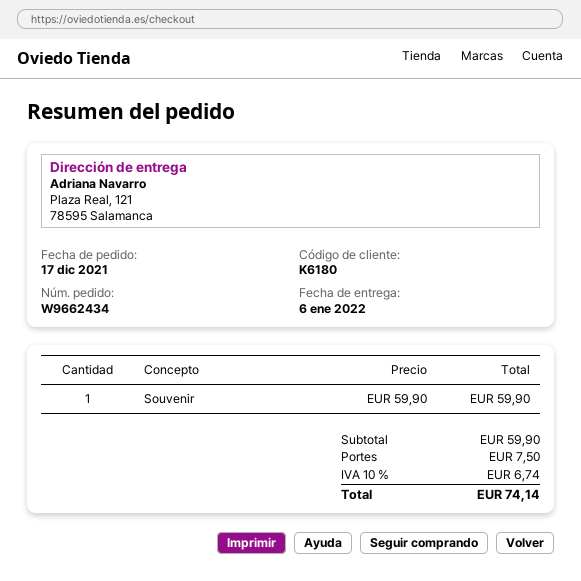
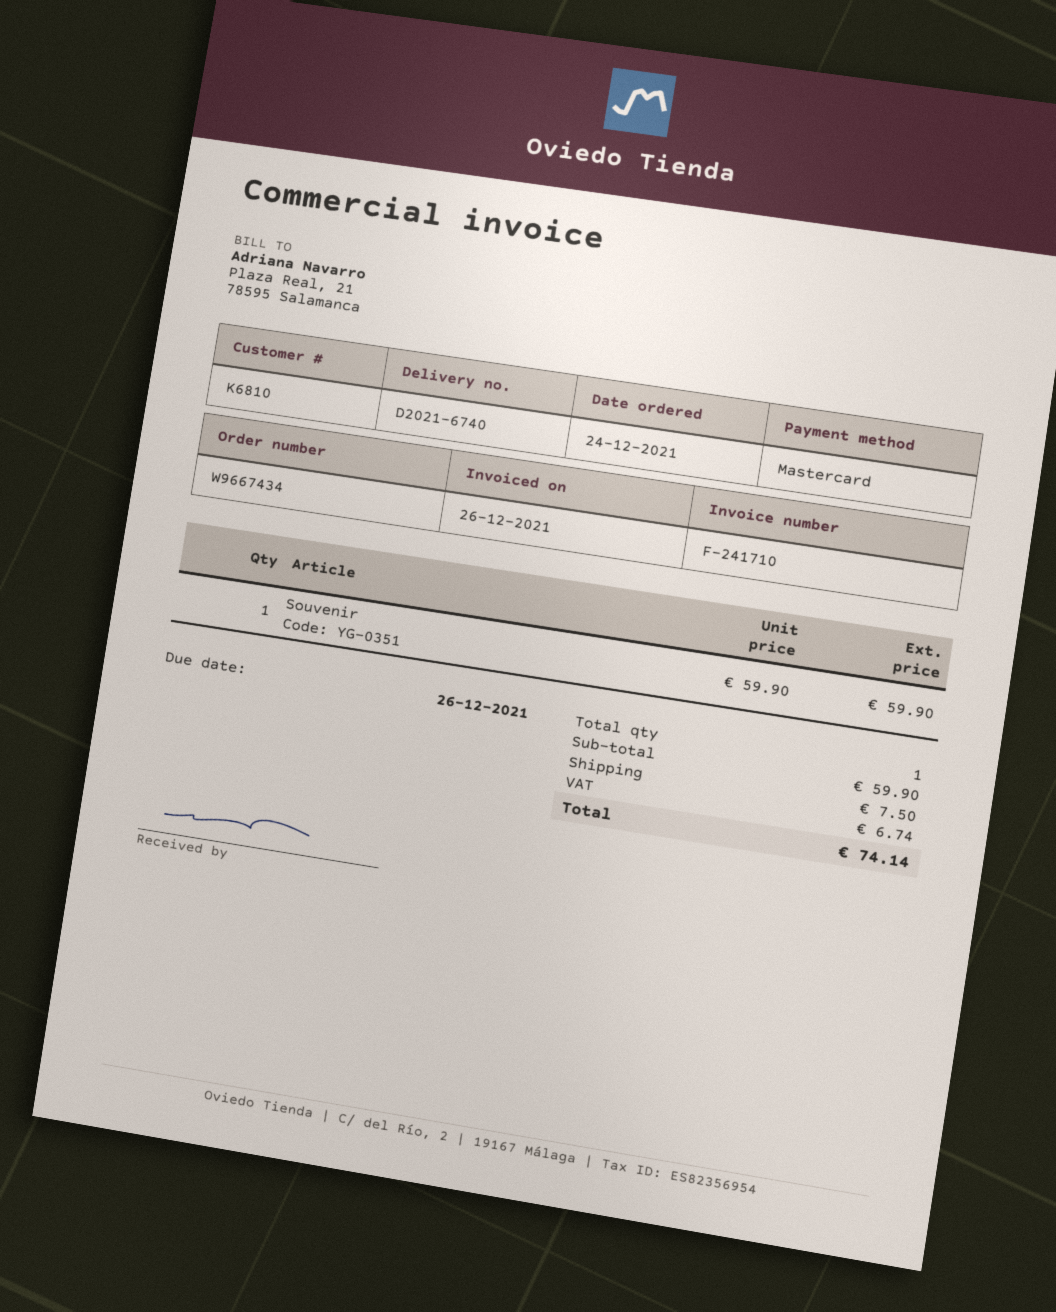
order number: W9662434 -> W9667434
order date: 2021-12-17 -> 2021-12-24
customer number: K6180 -> K6810

